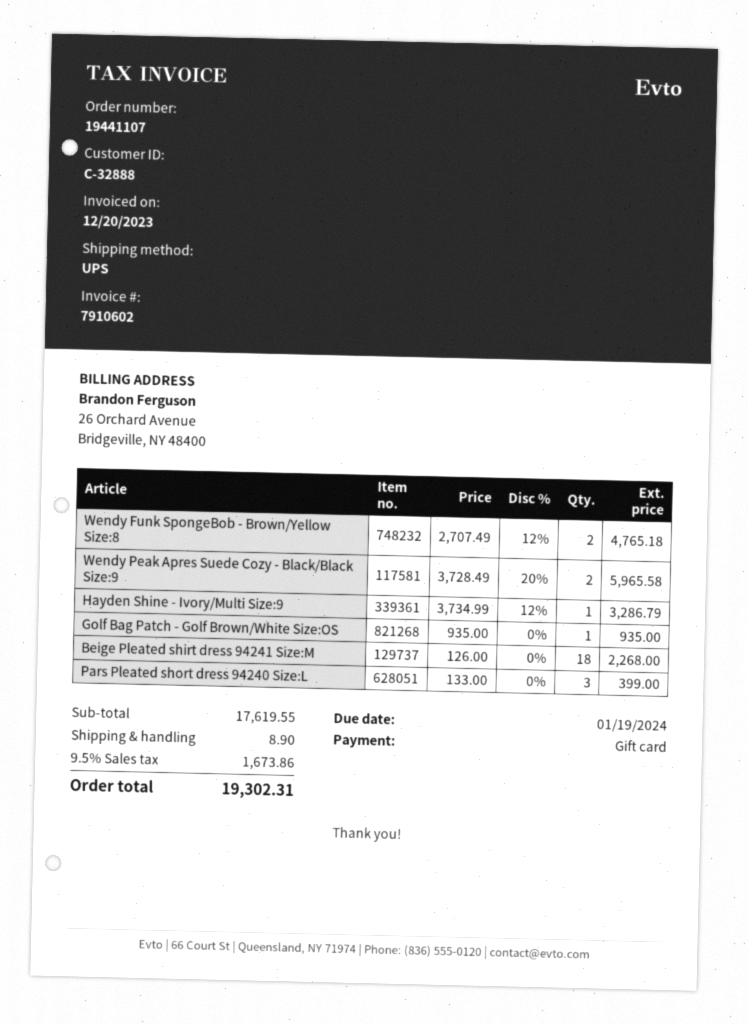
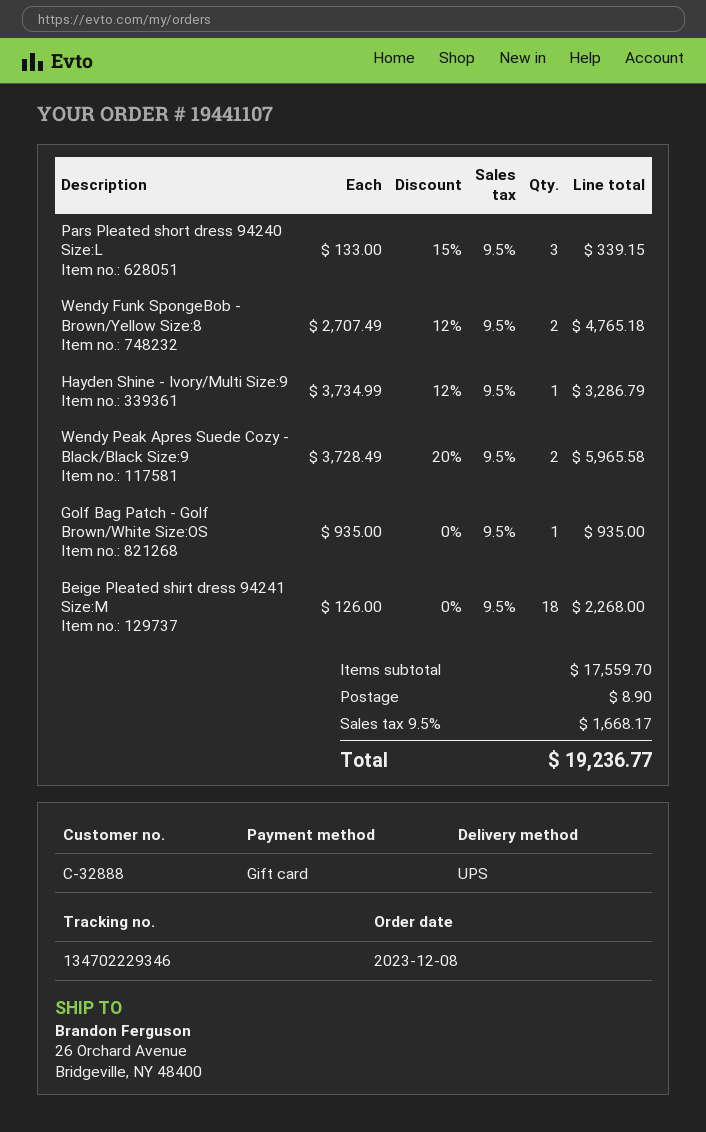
Pars Pleated short dress 94240 Size:L: 3 x 133.00 = 399.00 -> 3 x 133.00 - 15% = 339.15
subtotal: 17619.55 -> 17559.70
tax: 9.5% = 1673.86 -> 9.5% = 1668.17
total: 19302.31 -> 19236.77

